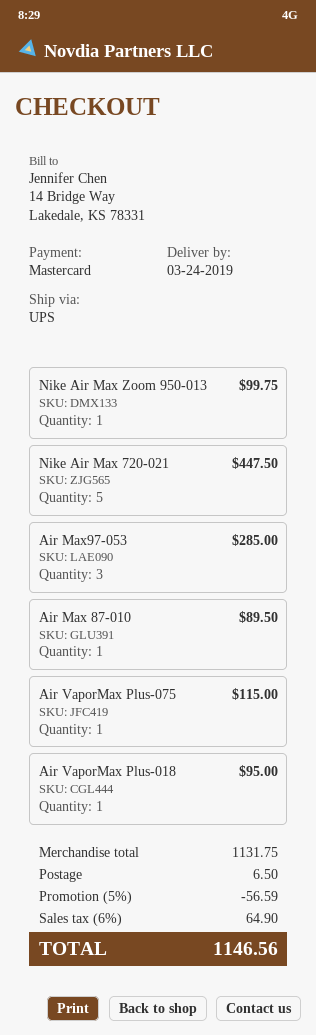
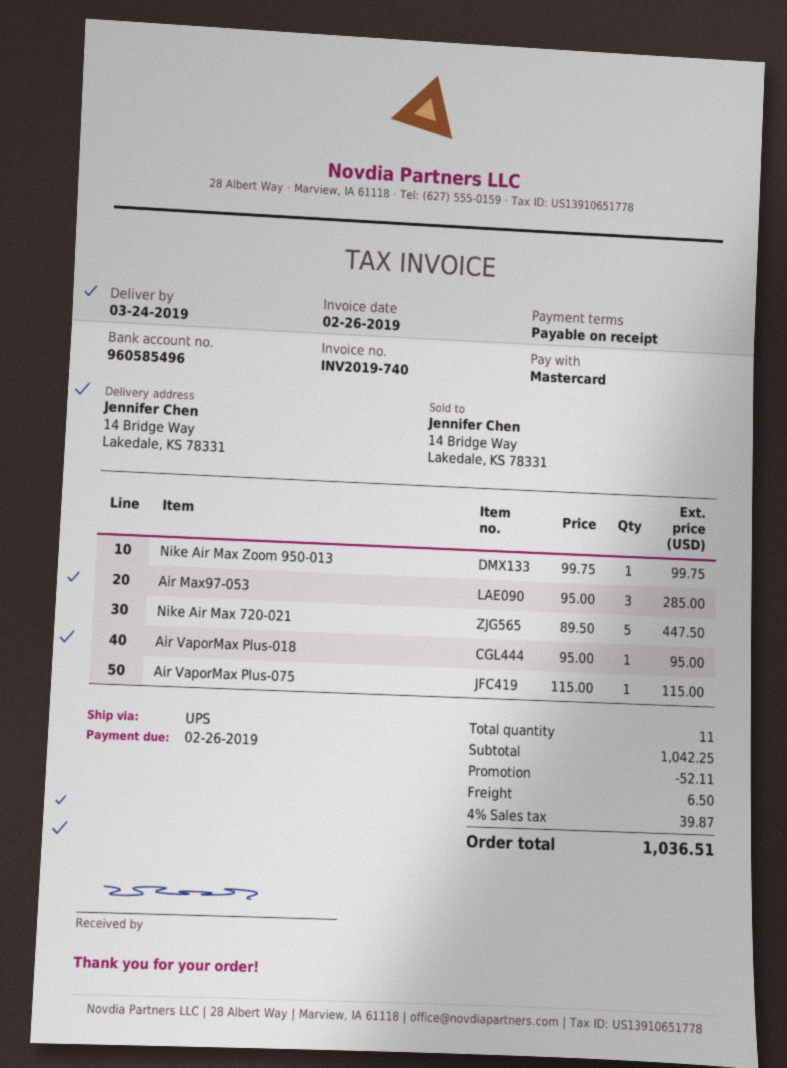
Air Max 87-010: 1 for 89.50 -> none
subtotal: 1131.75 -> 1042.25
discount: 56.59 -> 52.11
tax: 6% = 64.90 -> 4% = 39.87
total: 1146.56 -> 1036.51

